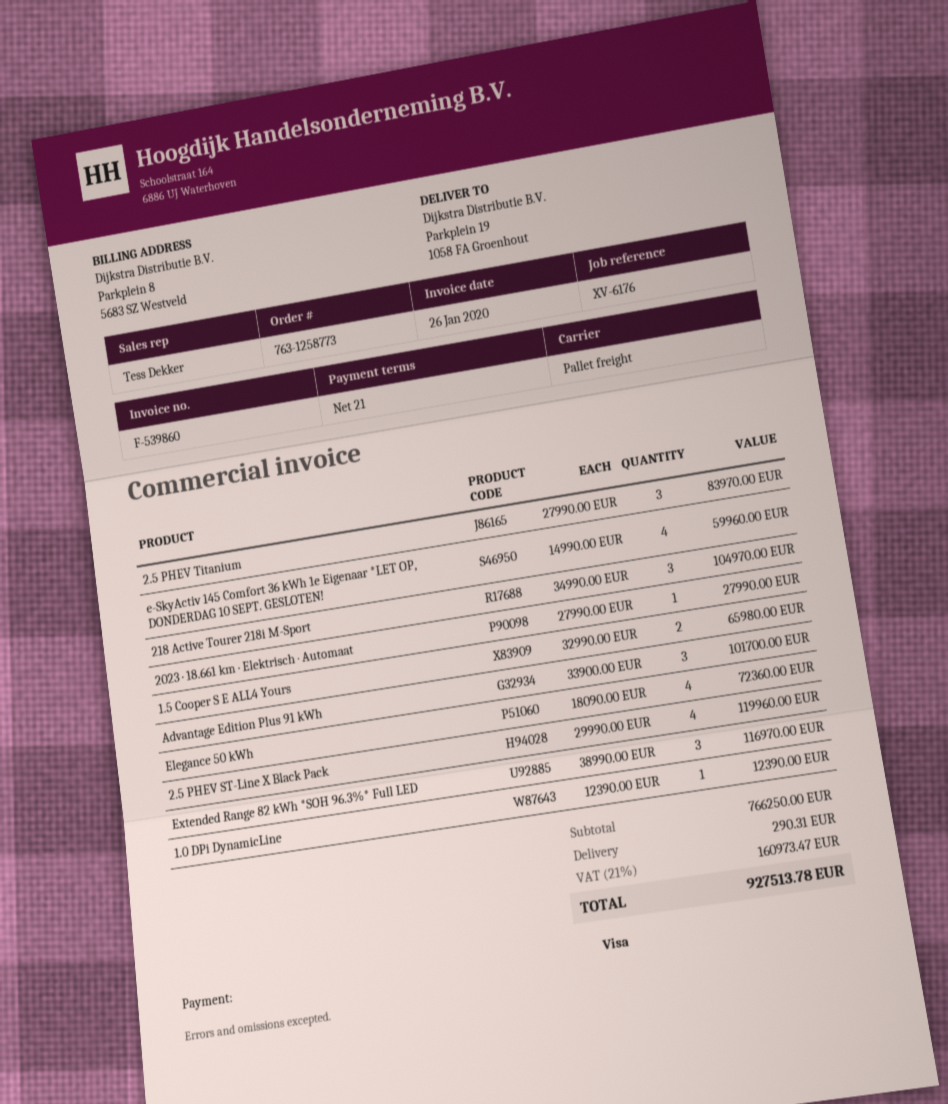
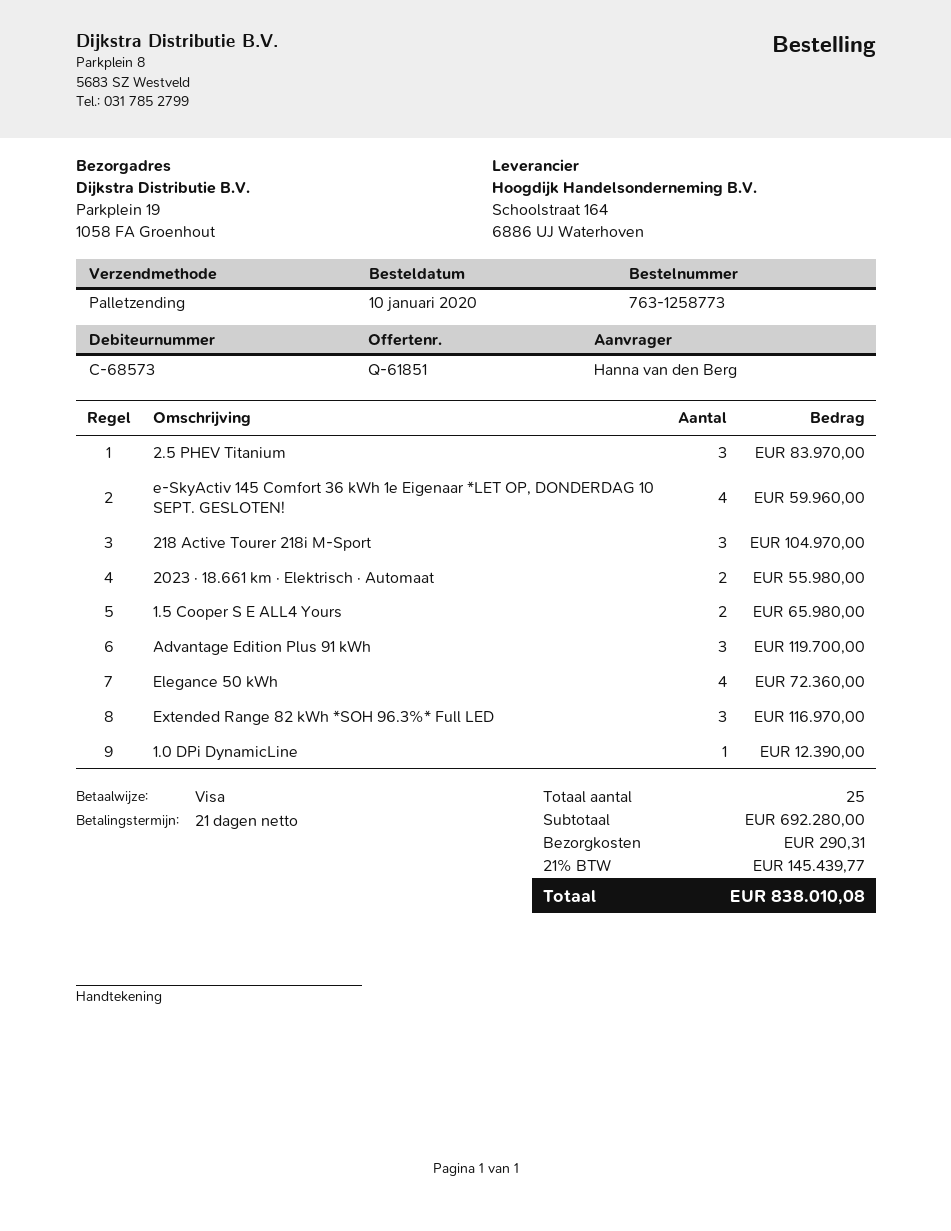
2023 · 18.661 km · Elektrisch · Automaat: 1 for 27990.00 -> 2 for 55980.00
Advantage Edition Plus 91 kWh: 3 for 101700.00 -> 3 for 119700.00
2.5 PHEV ST-Line X Black Pack: 4 for 119960.00 -> none
subtotal: 766250.00 -> 692280.00
tax: 21% = 160973.47 -> 21% = 145439.77
total: 927513.78 -> 838010.08

